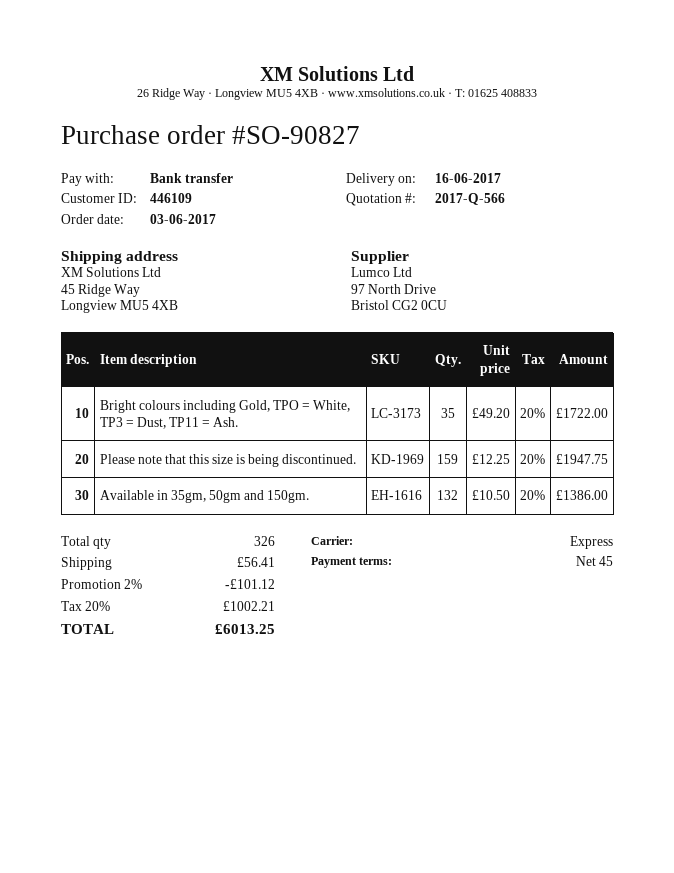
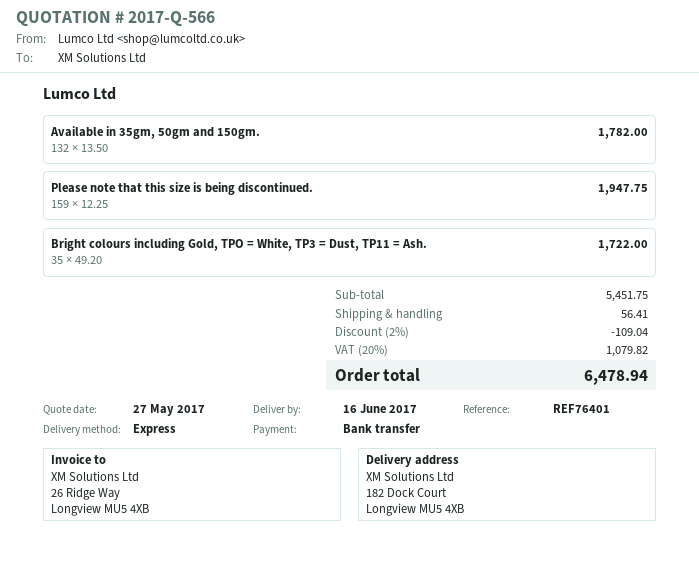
ship to: 45 Ridge Way, Longview MU5 4XB -> 182 Dock Court, Longview MU5 4XB
Available in 35gm, 50gm and 150gm.: 132 x 10.50 = 1386.00 -> 132 x 13.50 = 1782.00
discount: 2% = 101.12 -> 2% = 109.04
tax: 20% = 1002.21 -> 20% = 1079.82
total: 6013.25 -> 6478.94

